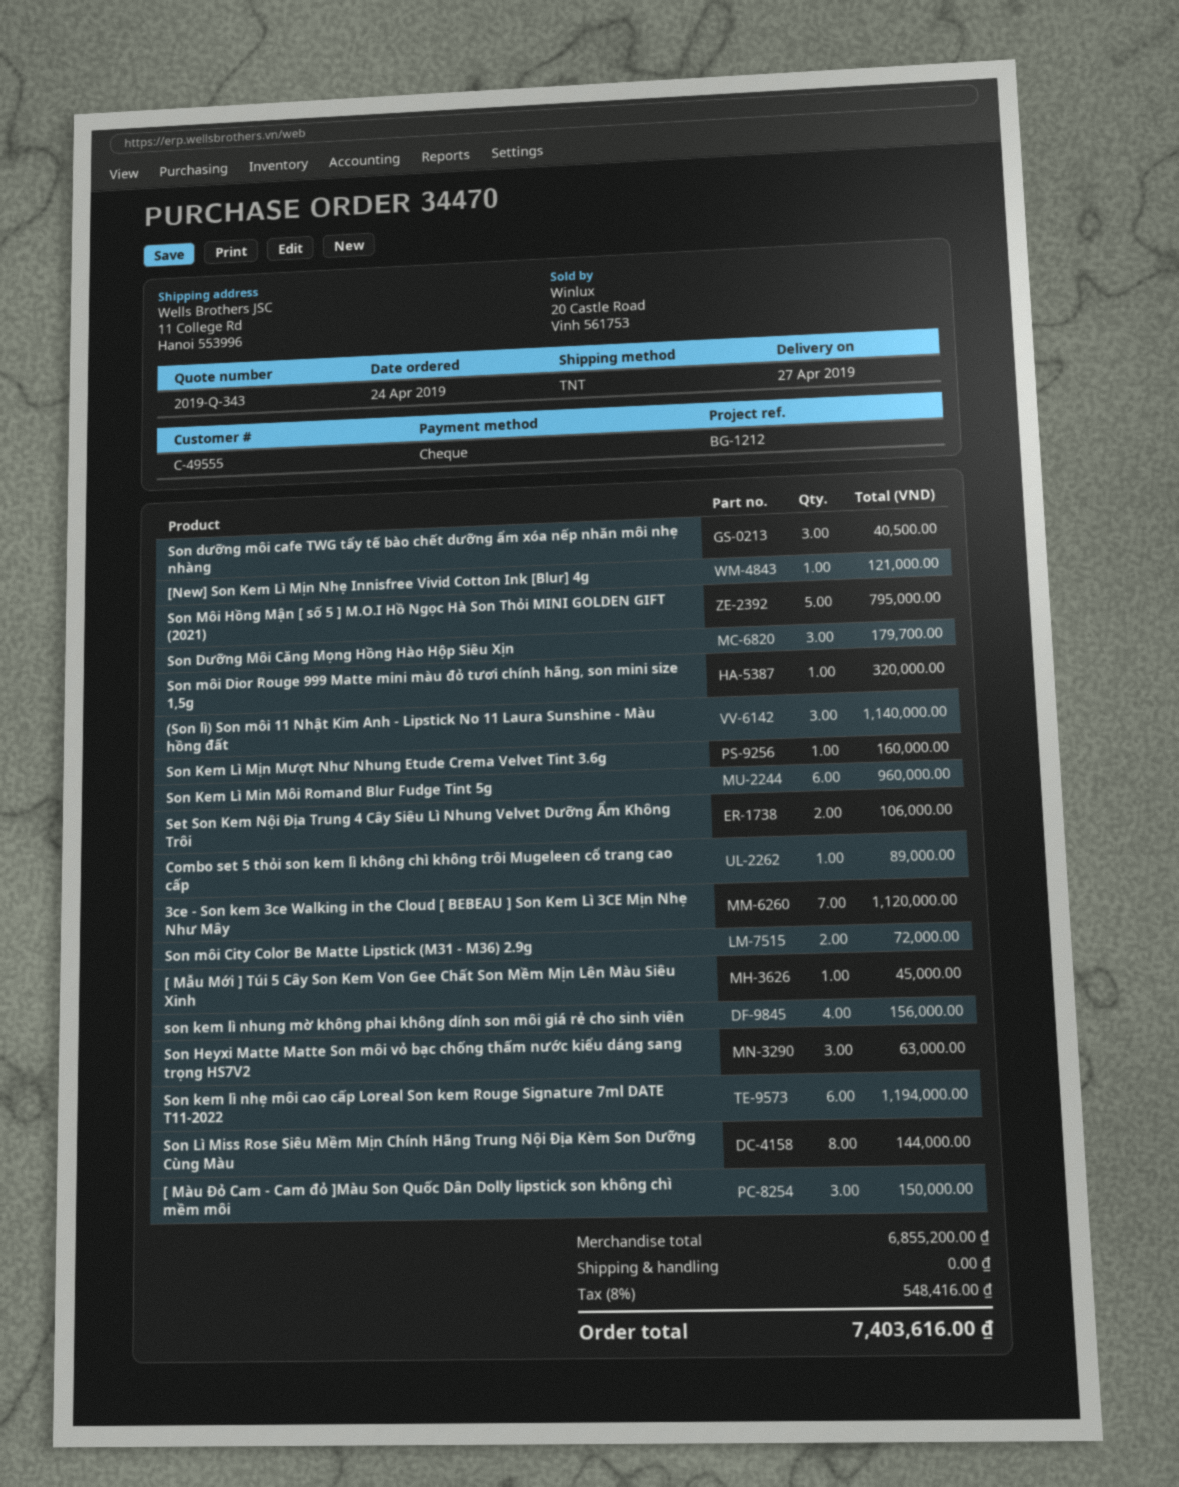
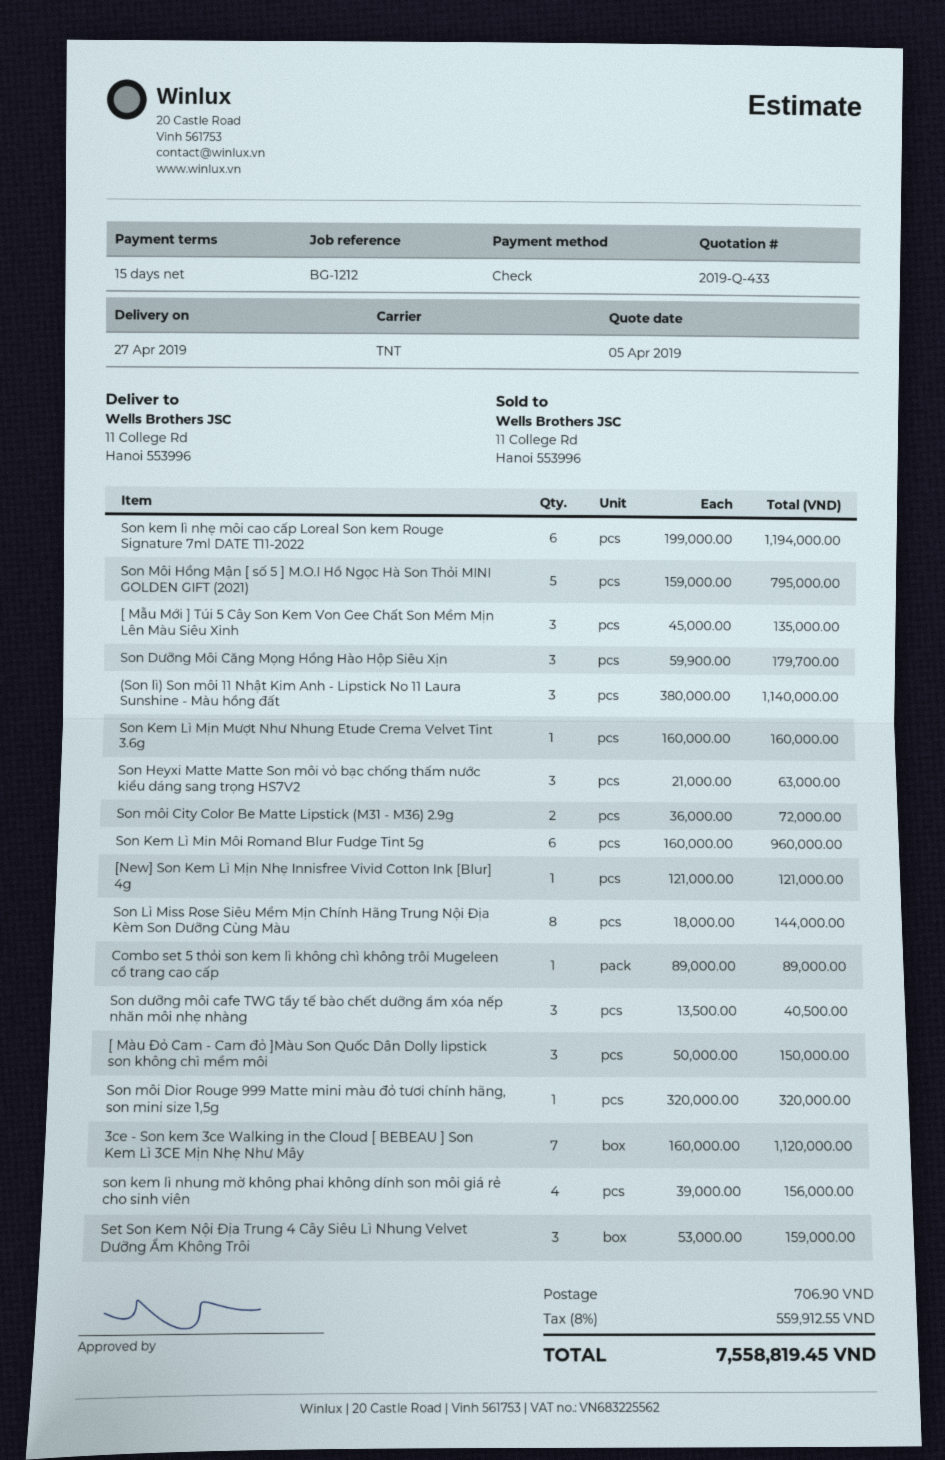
quote number: 2019-Q-343 -> 2019-Q-433
Set Son Kem Nội Địa Trung 4 Cây Siêu Lì Nhung Velvet Dưỡng Ẩm Không Trôi: 2 for 106000.00 -> 3 for 159000.00
[ Mẫu Mới ] Túi 5 Cây Son Kem Von Gee Chất Son Mềm Mịn Lên Màu Siêu Xinh: 1 for 45000.00 -> 3 for 135000.00
shipping: 0.00 -> 706.90
tax: 8% = 548416.00 -> 8% = 559912.55
total: 7403616.00 -> 7558819.45

